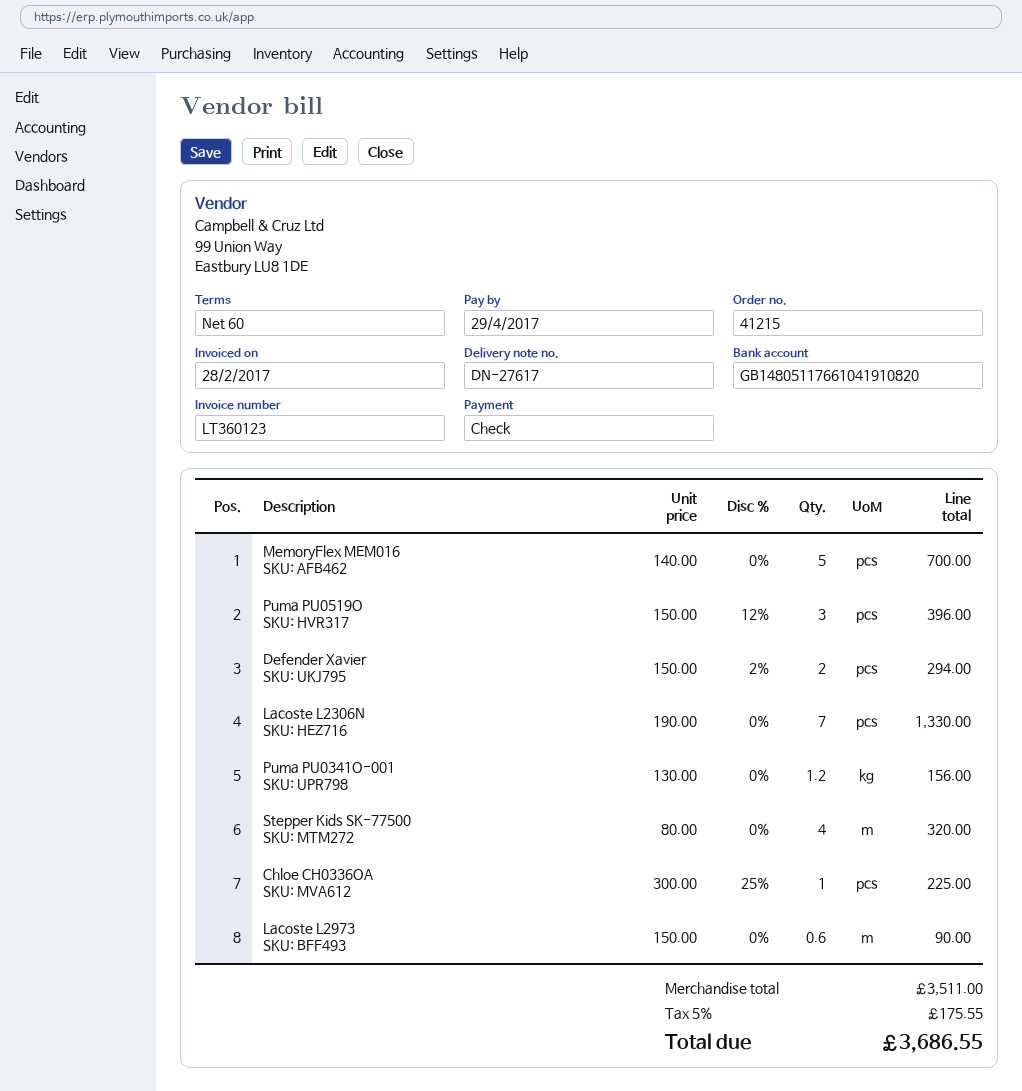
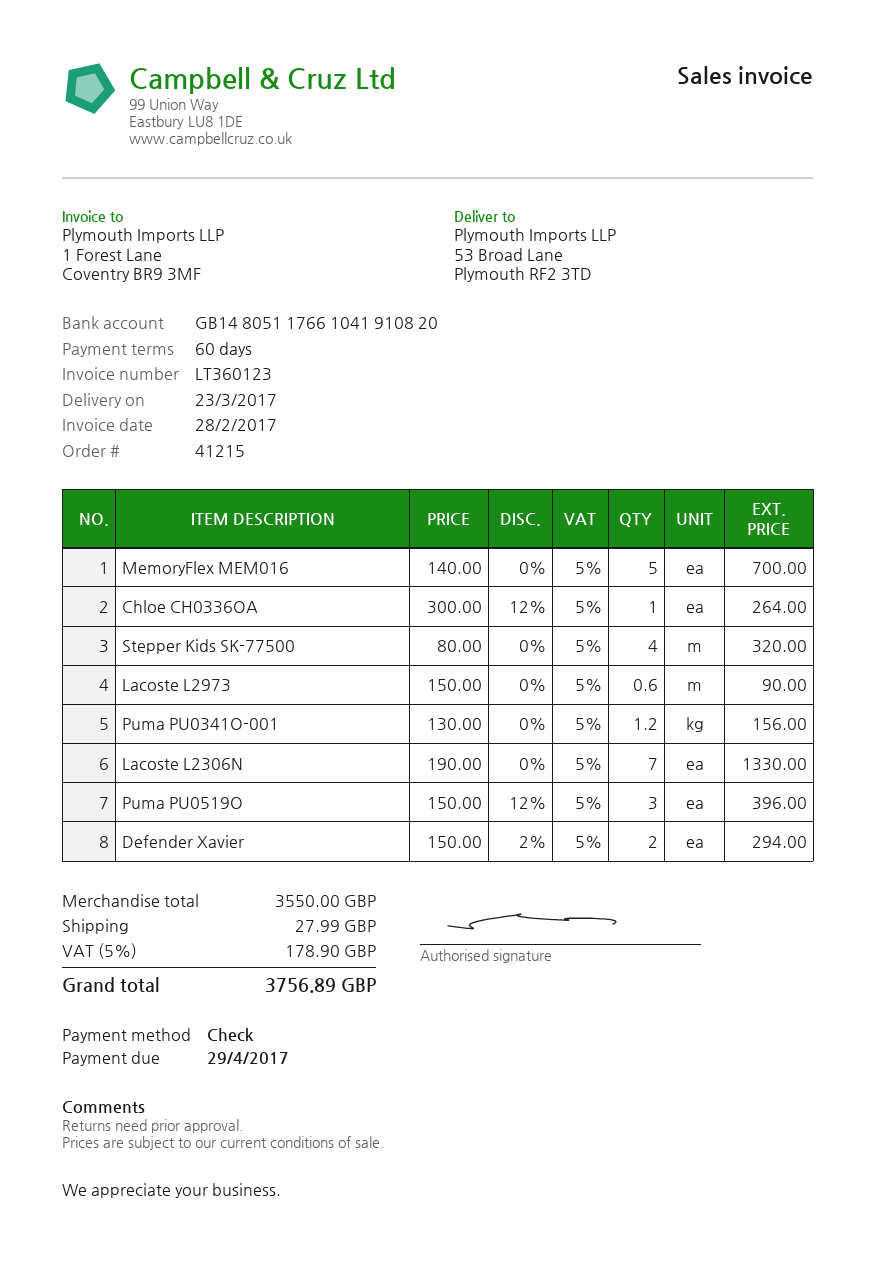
Chloe CH0336OA: 1 x 300.00 - 25% = 225.00 -> 1 x 300.00 - 12% = 264.00
subtotal: 3511.00 -> 3550.00
shipping: none -> 27.99
tax: 5% = 175.55 -> 5% = 178.90
total: 3686.55 -> 3756.89

